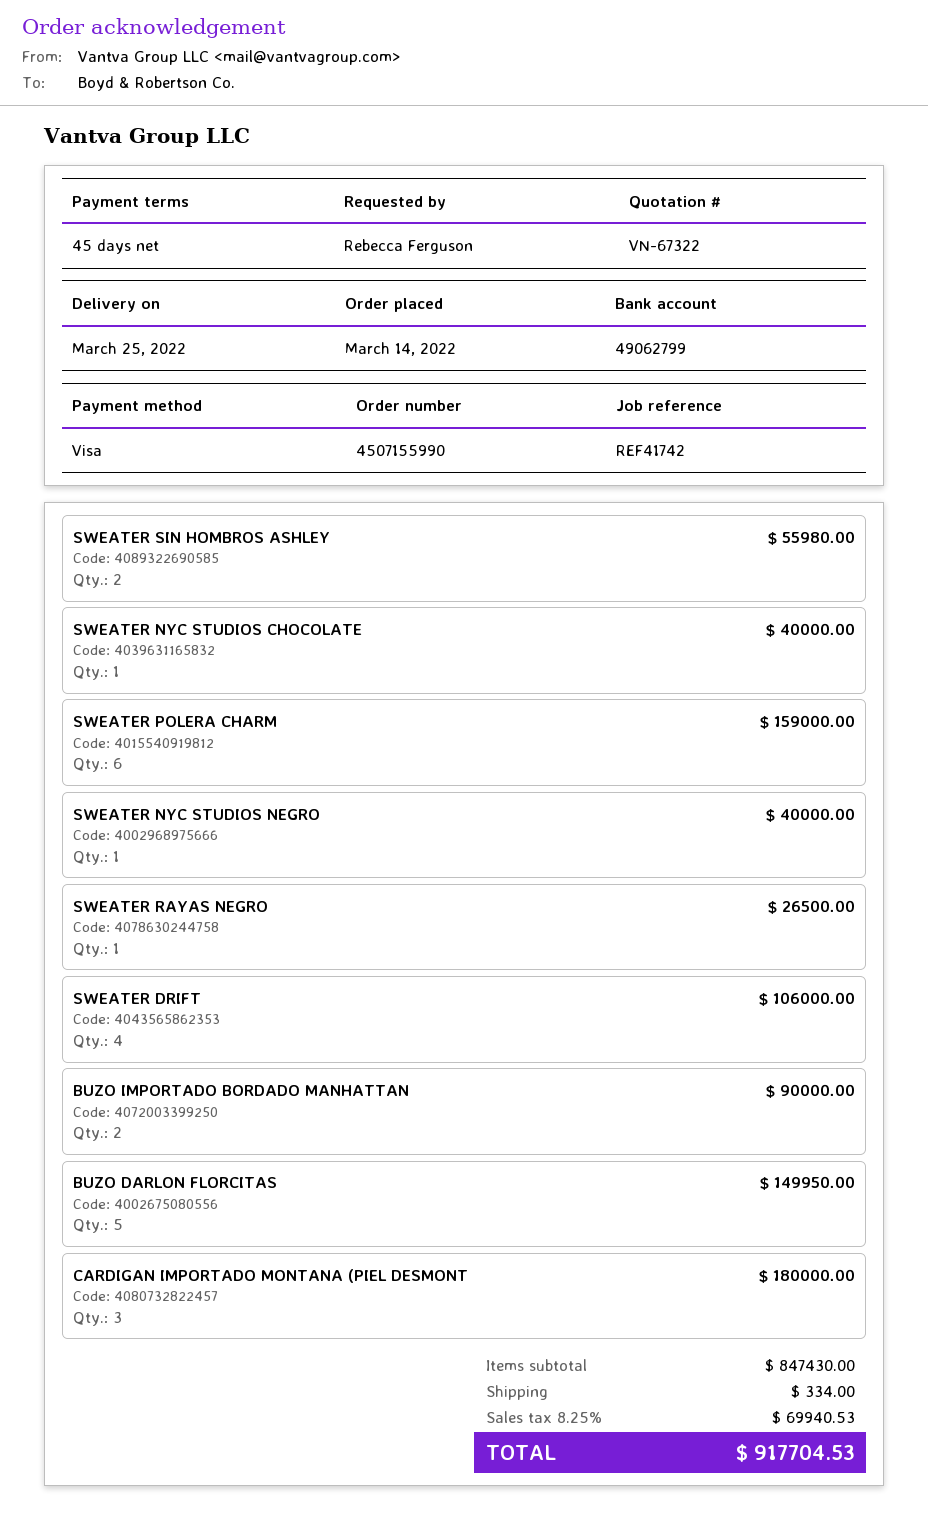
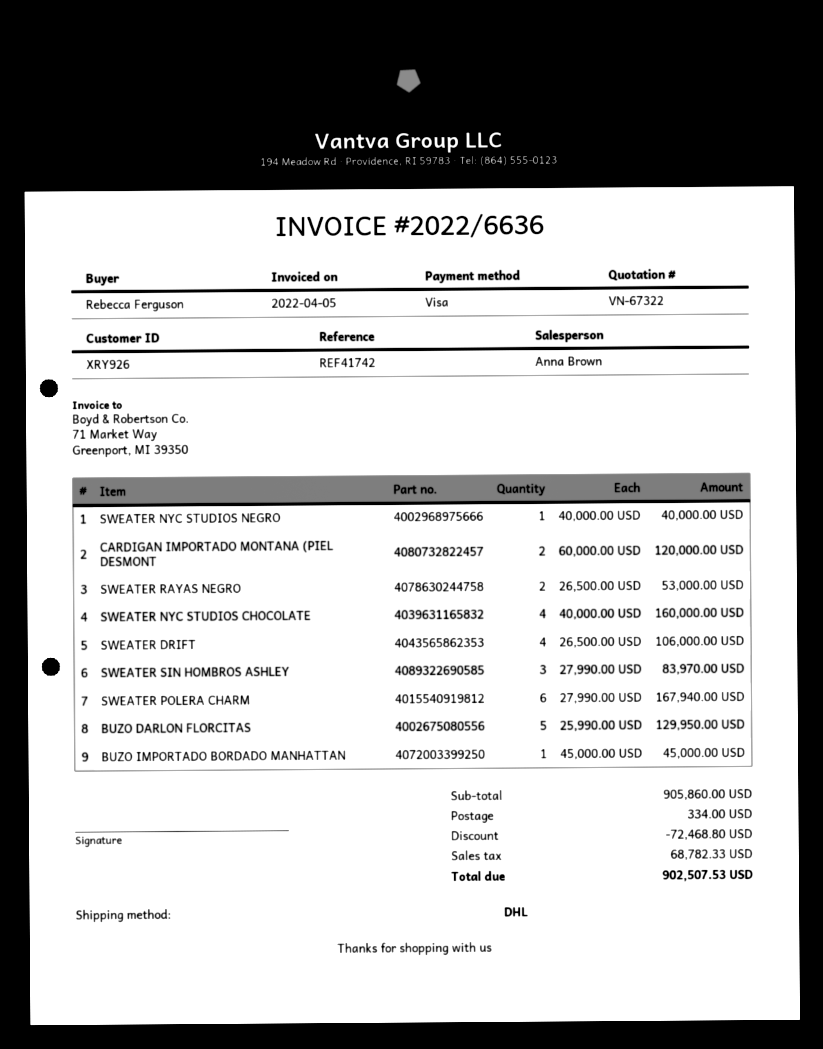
SWEATER SIN HOMBROS ASHLEY: 2 for 55980.00 -> 3 for 83970.00
SWEATER NYC STUDIOS CHOCOLATE: 1 for 40000.00 -> 4 for 160000.00
SWEATER POLERA CHARM: 6 for 159000.00 -> 6 for 167940.00
SWEATER RAYAS NEGRO: 1 for 26500.00 -> 2 for 53000.00
BUZO IMPORTADO BORDADO MANHATTAN: 2 for 90000.00 -> 1 for 45000.00
BUZO DARLON FLORCITAS: 5 for 149950.00 -> 5 for 129950.00
CARDIGAN IMPORTADO MONTANA (PIEL DESMONT: 3 for 180000.00 -> 2 for 120000.00
subtotal: 847430.00 -> 905860.00
discount: none -> 72468.80
tax: 69940.53 -> 68782.33
total: 917704.53 -> 902507.53

